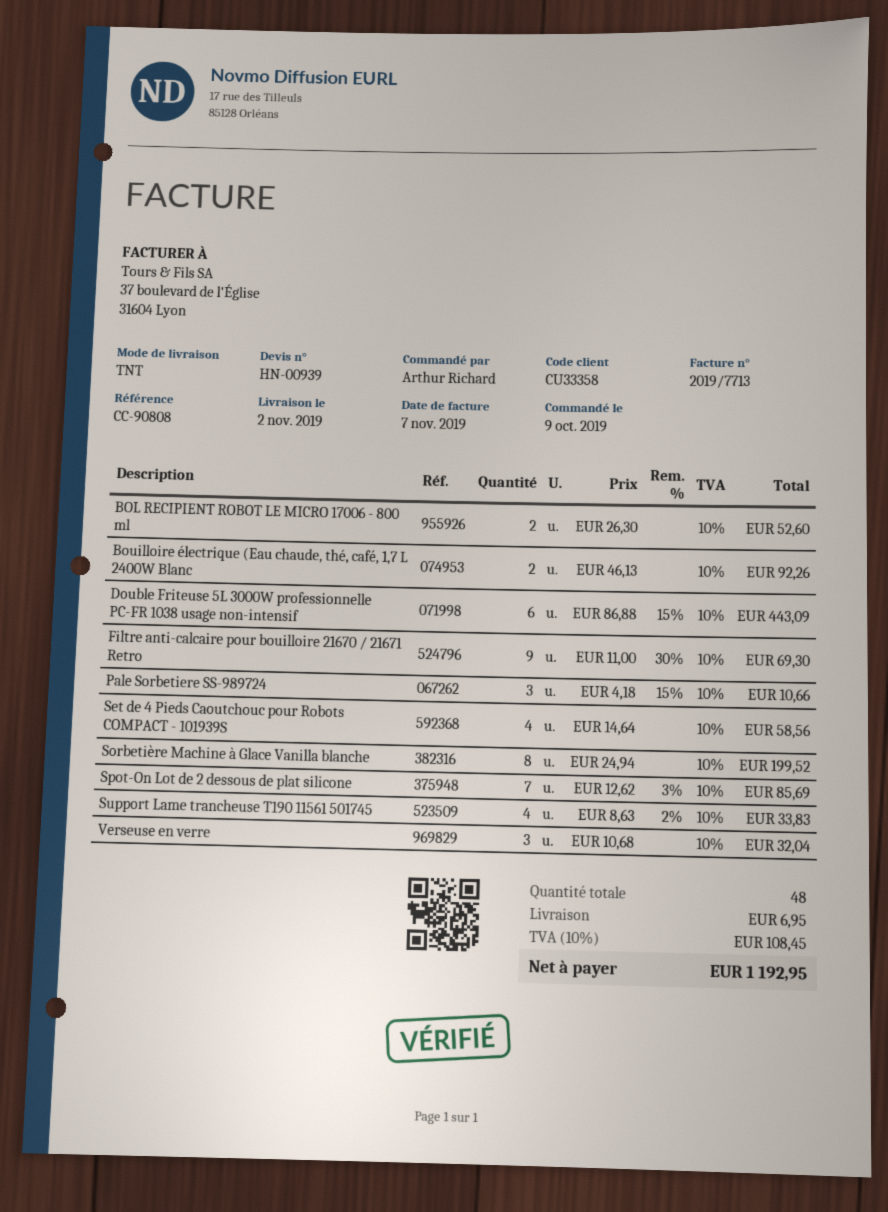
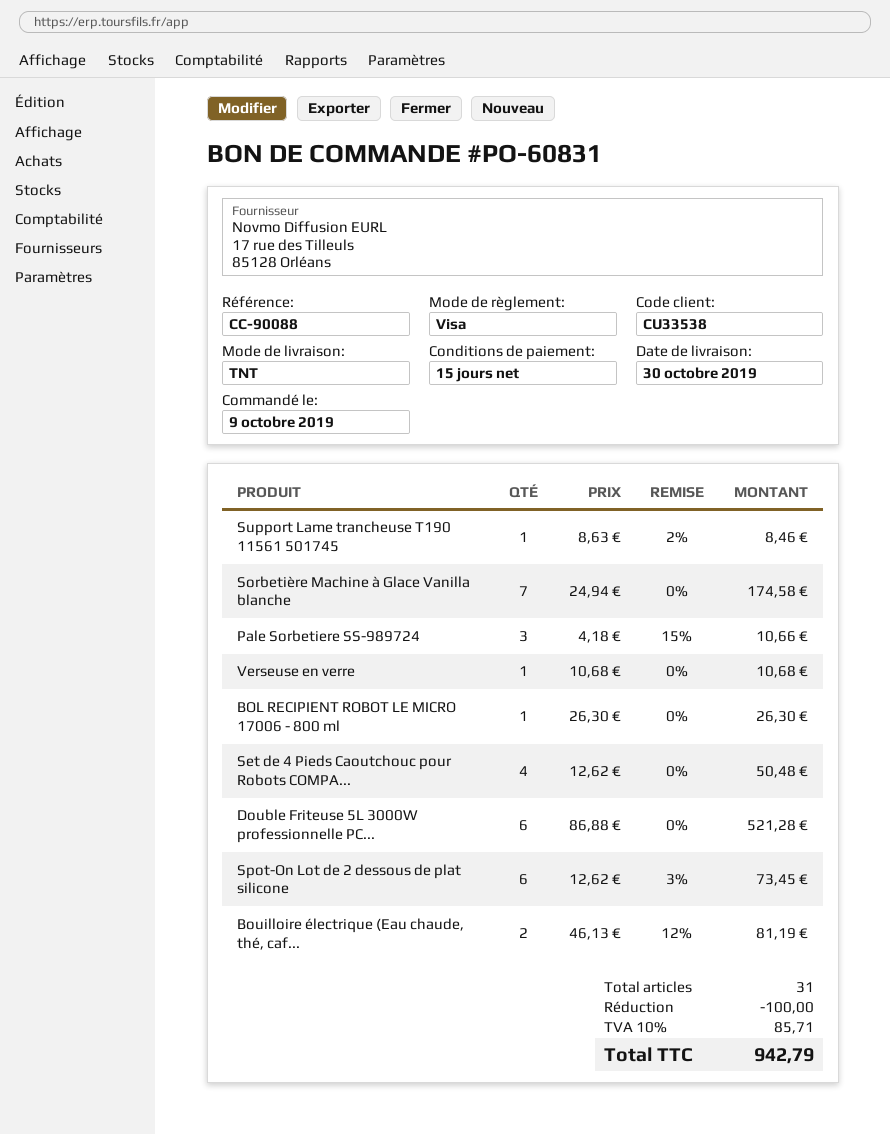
delivery date: 2019-11-02 -> 2019-10-30
customer number: CU33358 -> CU33538
reference: CC-90808 -> CC-90088
BOL RECIPIENT ROBOT LE MICRO 17006 - 800 ml: 2 x 26.30 = 52.60 -> 1 x 26.30 = 26.30
Bouilloire électrique (Eau chaude, thé, café, 1,7 L 2400W Blanc: 2 x 46.13 = 92.26 -> 2 x 46.13 - 12% = 81.19
Double Friteuse 5L 3000W professionnelle PC-FR 1038 usage non-intensif: 6 x 86.88 - 15% = 443.09 -> 6 x 86.88 = 521.28
Filtre anti-calcaire pour bouilloire 21670 / 21671 Retro: 9 x 11.00 - 30% = 69.30 -> none
Set de 4 Pieds Caoutchouc pour Robots COMPACT - 101939S: 4 x 14.64 = 58.56 -> 4 x 12.62 = 50.48
Sorbetière Machine à Glace Vanilla blanche: 8 x 24.94 = 199.52 -> 7 x 24.94 = 174.58
Spot-On Lot de 2 dessous de plat silicone: 7 x 12.62 - 3% = 85.69 -> 6 x 12.62 - 3% = 73.45
Support Lame trancheuse T190 11561 501745: 4 x 8.63 - 2% = 33.83 -> 1 x 8.63 - 2% = 8.46
Verseuse en verre: 3 x 10.68 = 32.04 -> 1 x 10.68 = 10.68
total quantity: 48 -> 31
discount: none -> 100.00
shipping: 6.95 -> none
tax: 10% = 108.45 -> 10% = 85.71
total: 1192.95 -> 942.79

